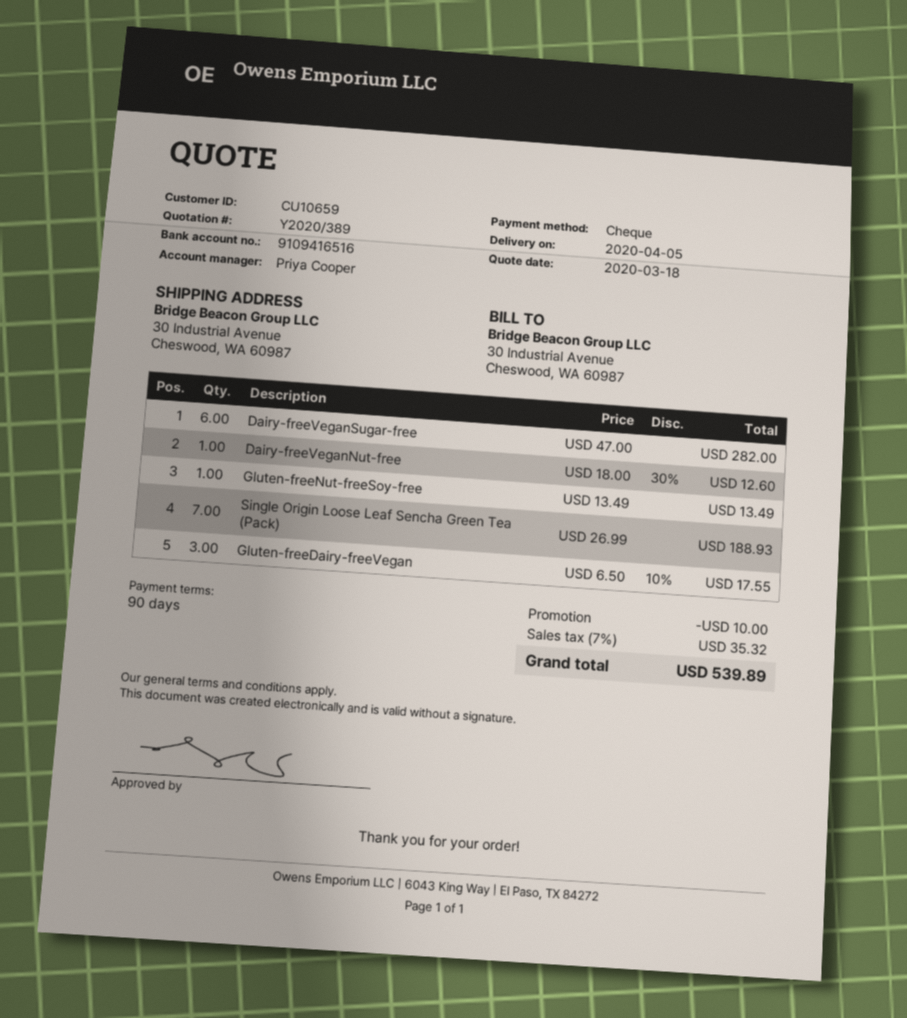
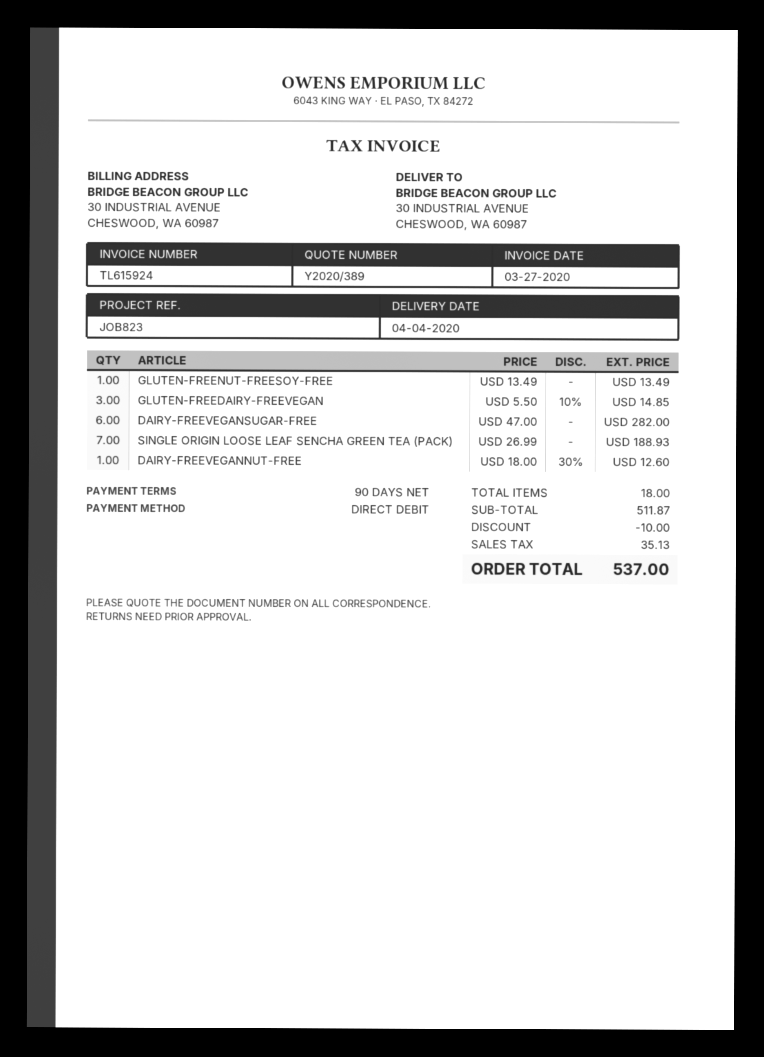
delivery date: 2020-04-05 -> 2020-04-04
payment method: cheque -> direct debit
Gluten-freeDairy-freeVegan: 3 x 6.50 - 10% = 17.55 -> 3 x 5.50 - 10% = 14.85
tax: 35.32 -> 35.13
total: 539.89 -> 537.00

